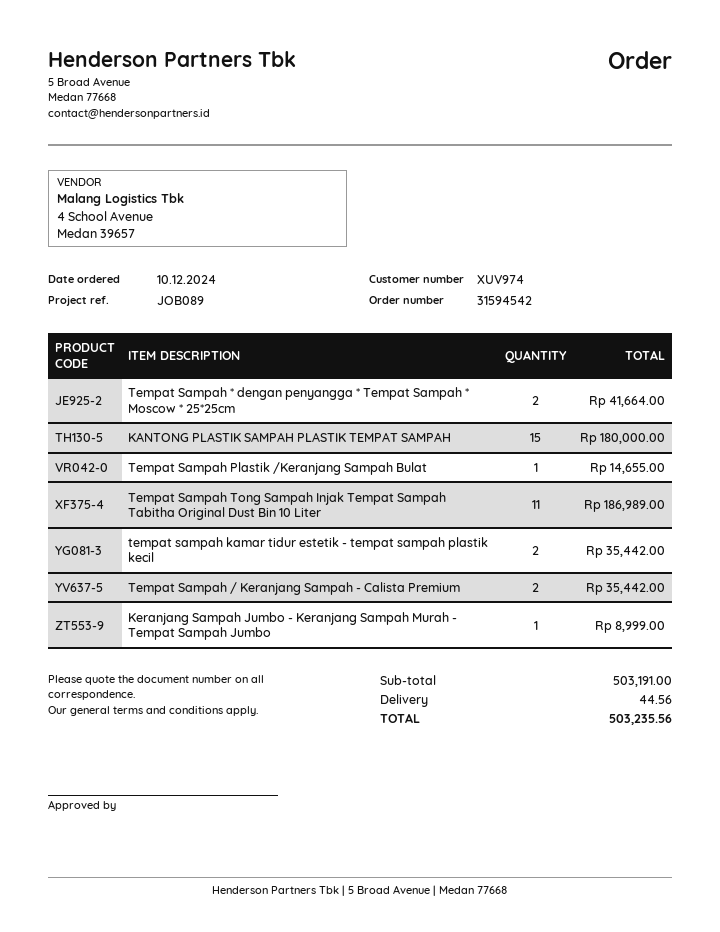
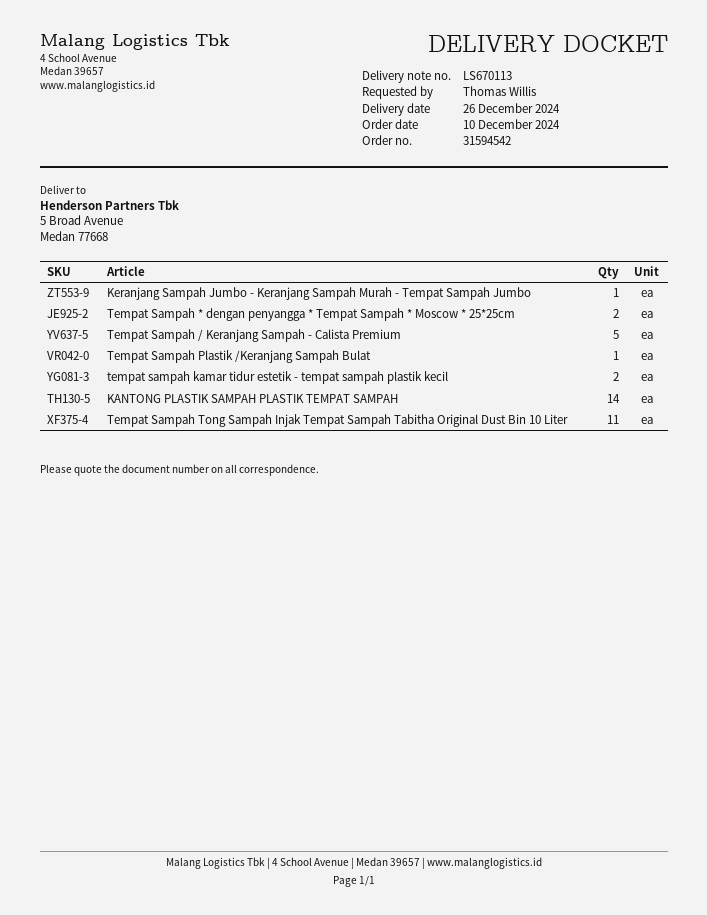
KANTONG PLASTIK SAMPAH PLASTIK TEMPAT SAMPAH: 15 -> 14
Tempat Sampah / Keranjang Sampah - Calista Premium: 2 -> 5

